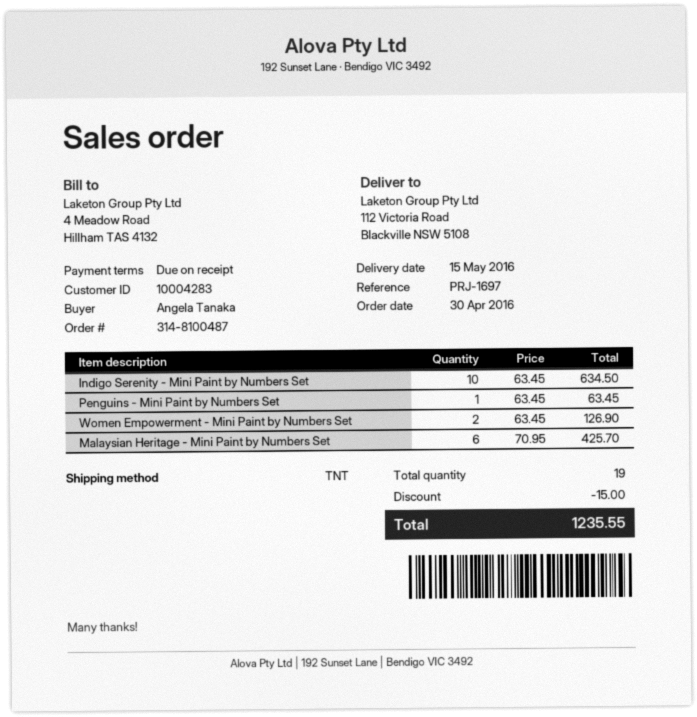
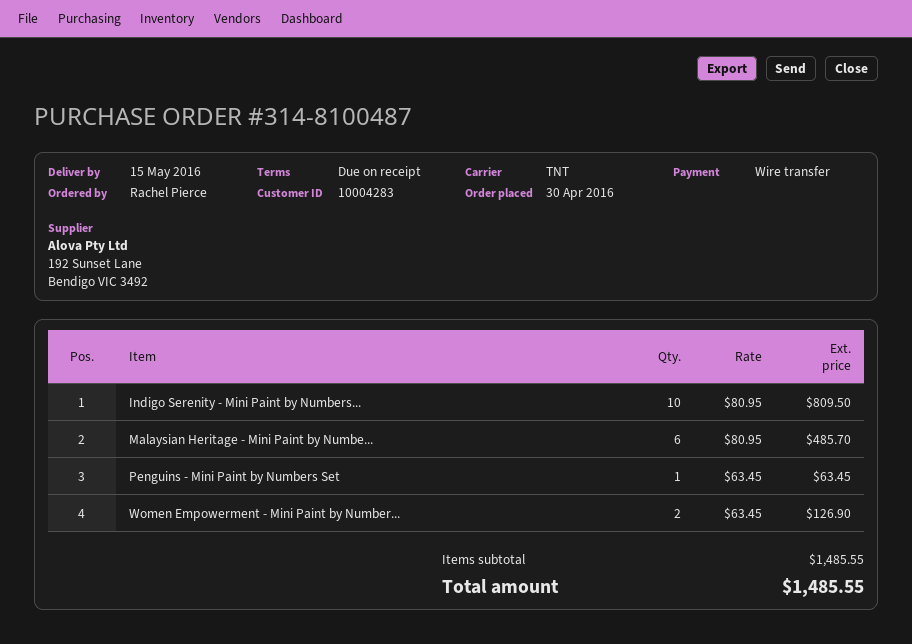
ordered by: Angela Tanaka -> Rachel Pierce
Indigo Serenity - Mini Paint by Numbers Set: 10 x 63.45 = 634.50 -> 10 x 80.95 = 809.50
Malaysian Heritage - Mini Paint by Numbers Set: 6 x 70.95 = 425.70 -> 6 x 80.95 = 485.70
discount: 15.00 -> none
total: 1235.55 -> 1485.55

